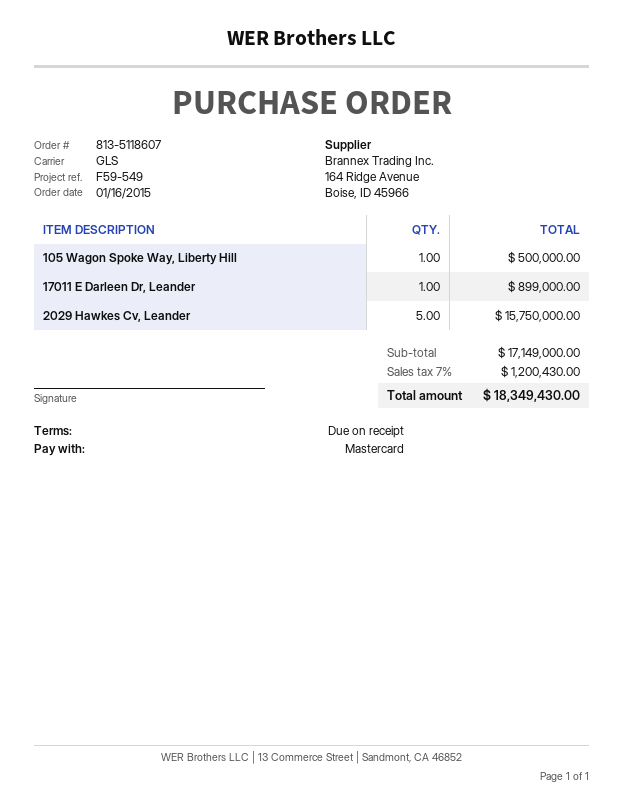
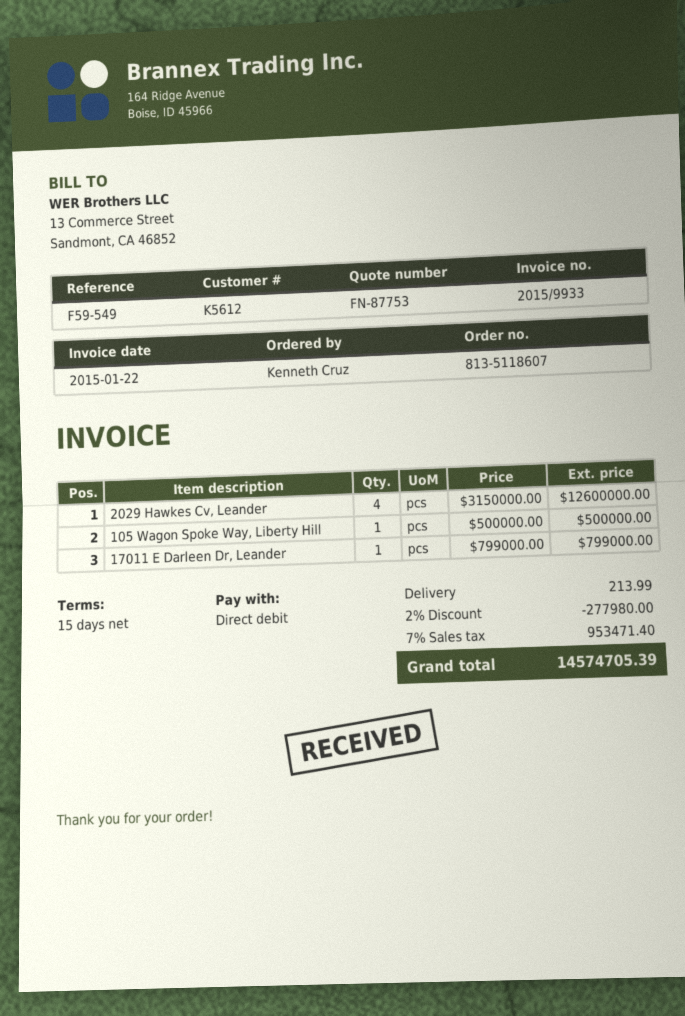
payment terms: on receipt -> 15 days
payment method: Mastercard -> direct debit
17011 E Darleen Dr, Leander: 1 for 899000.00 -> 1 for 799000.00
2029 Hawkes Cv, Leander: 5 for 15750000.00 -> 4 for 12600000.00
discount: none -> 2% = 277980.00
shipping: none -> 213.99
tax: 7% = 1200430.00 -> 7% = 953471.40
total: 18349430.00 -> 14574705.39

